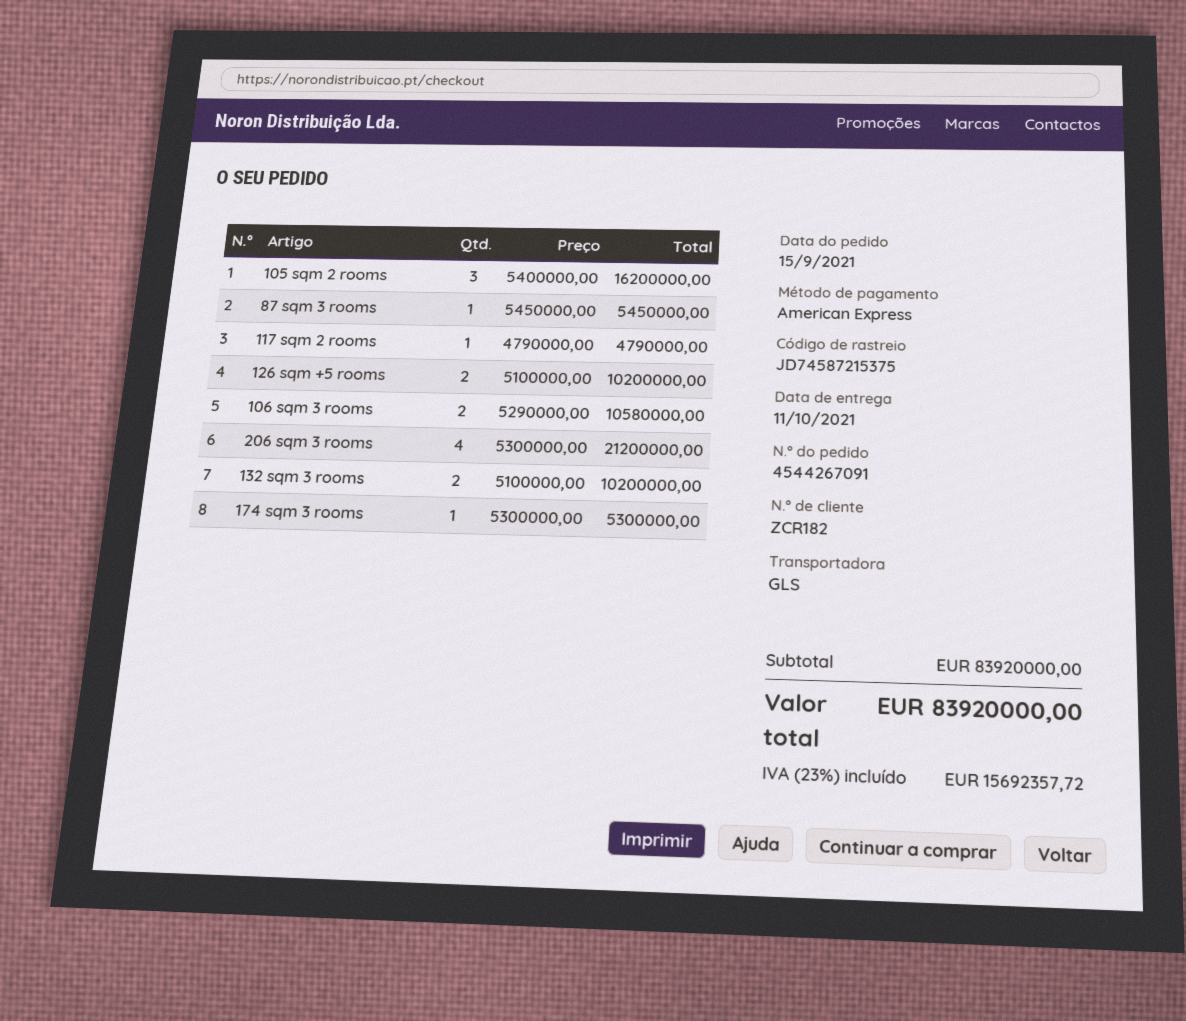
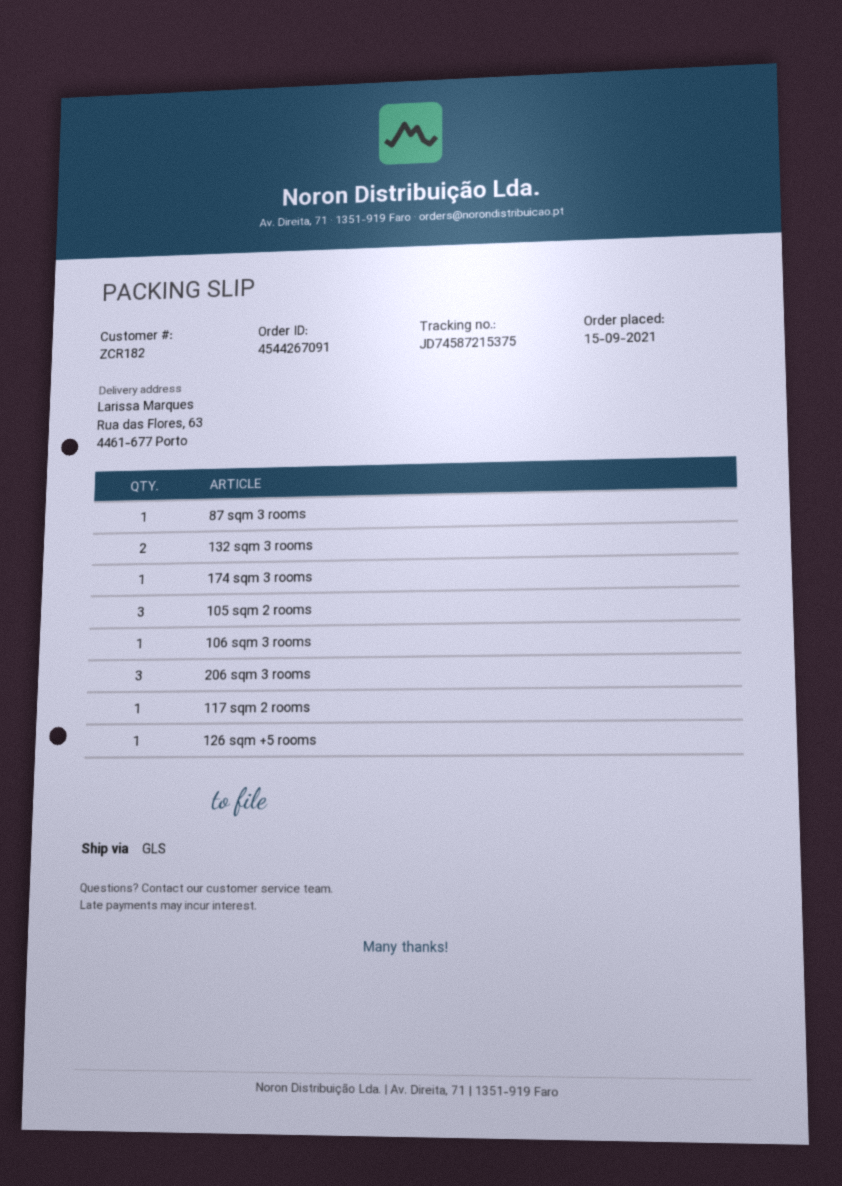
126 sqm +5 rooms: 2 -> 1
106 sqm 3 rooms: 2 -> 1
206 sqm 3 rooms: 4 -> 3

